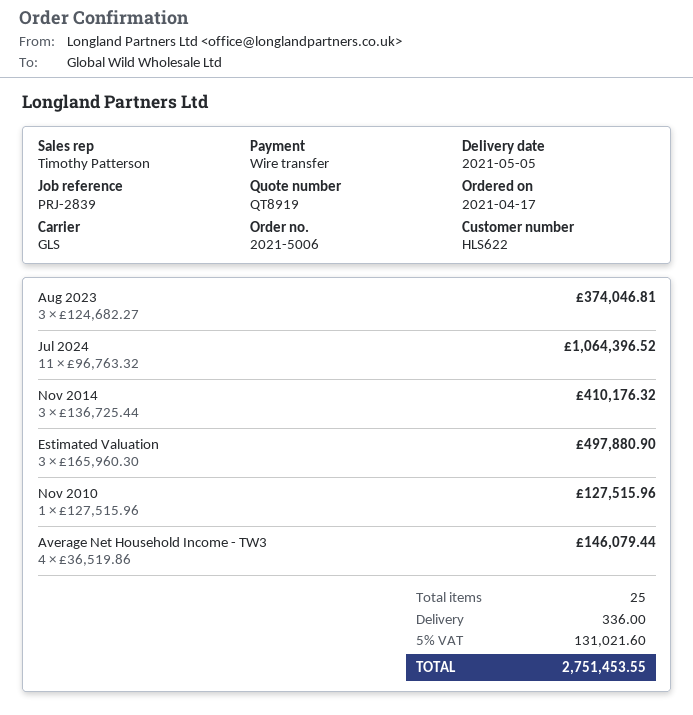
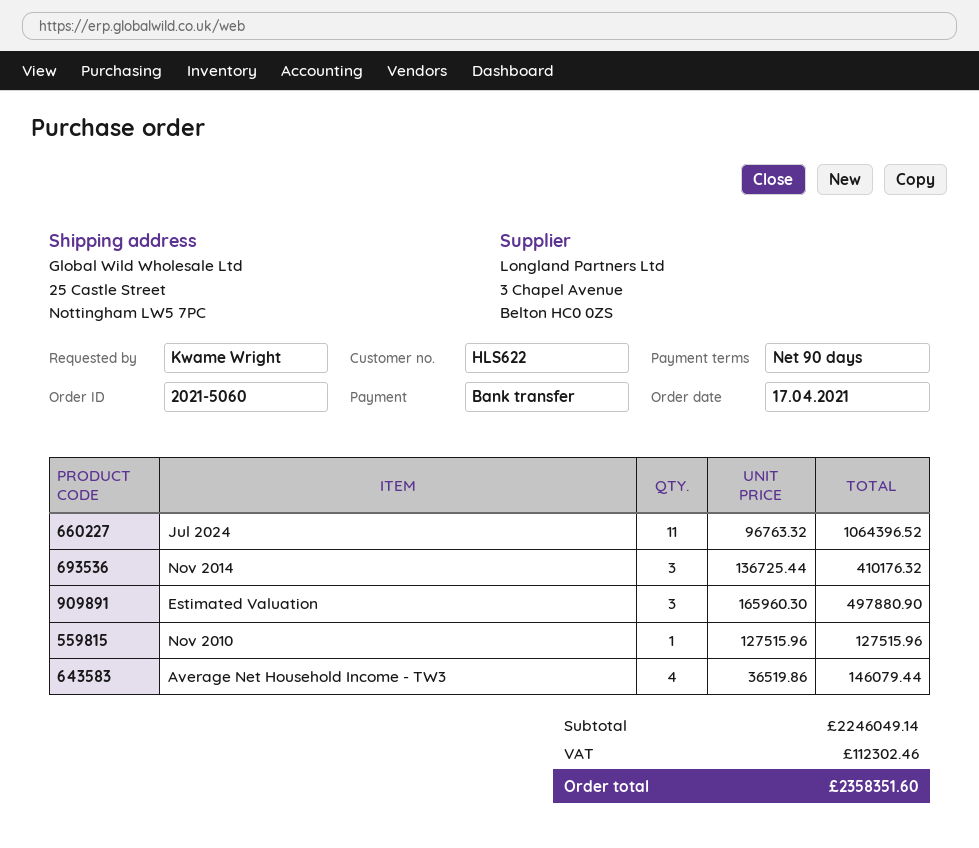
order number: 2021-5006 -> 2021-5060
Aug 2023: 3 x 124682.27 = 374046.81 -> none
shipping: 336.00 -> none
tax: 131021.60 -> 112302.46
total: 2751453.55 -> 2358351.60

